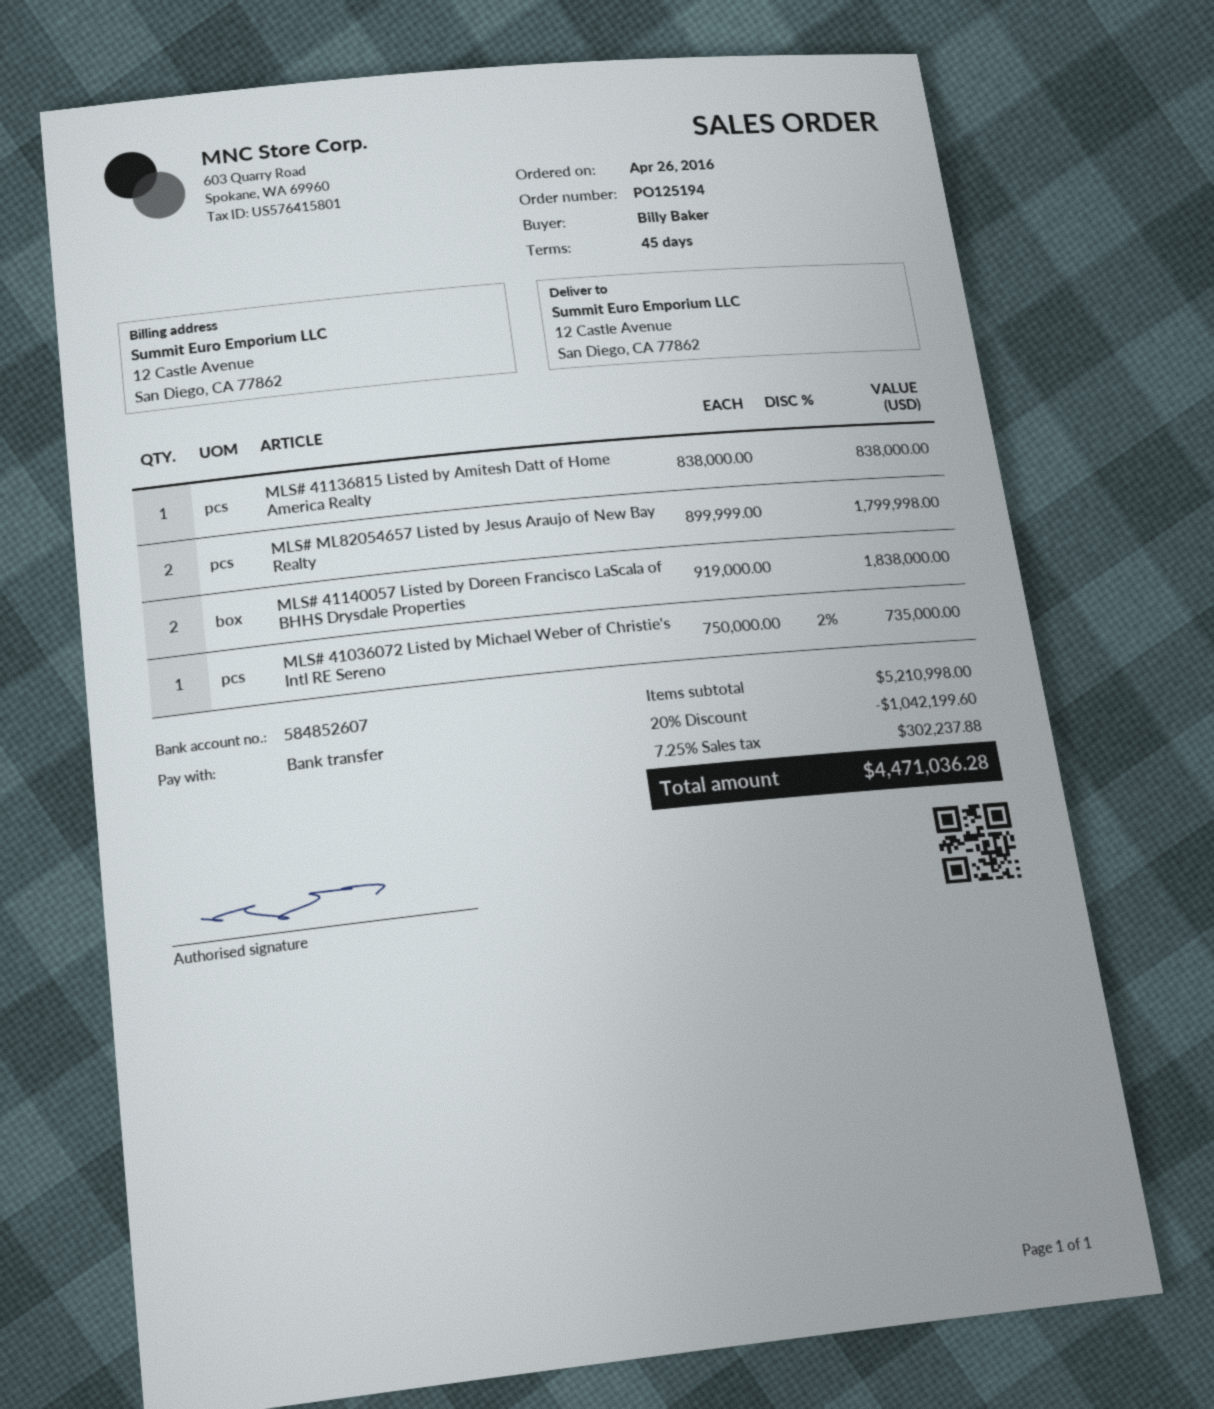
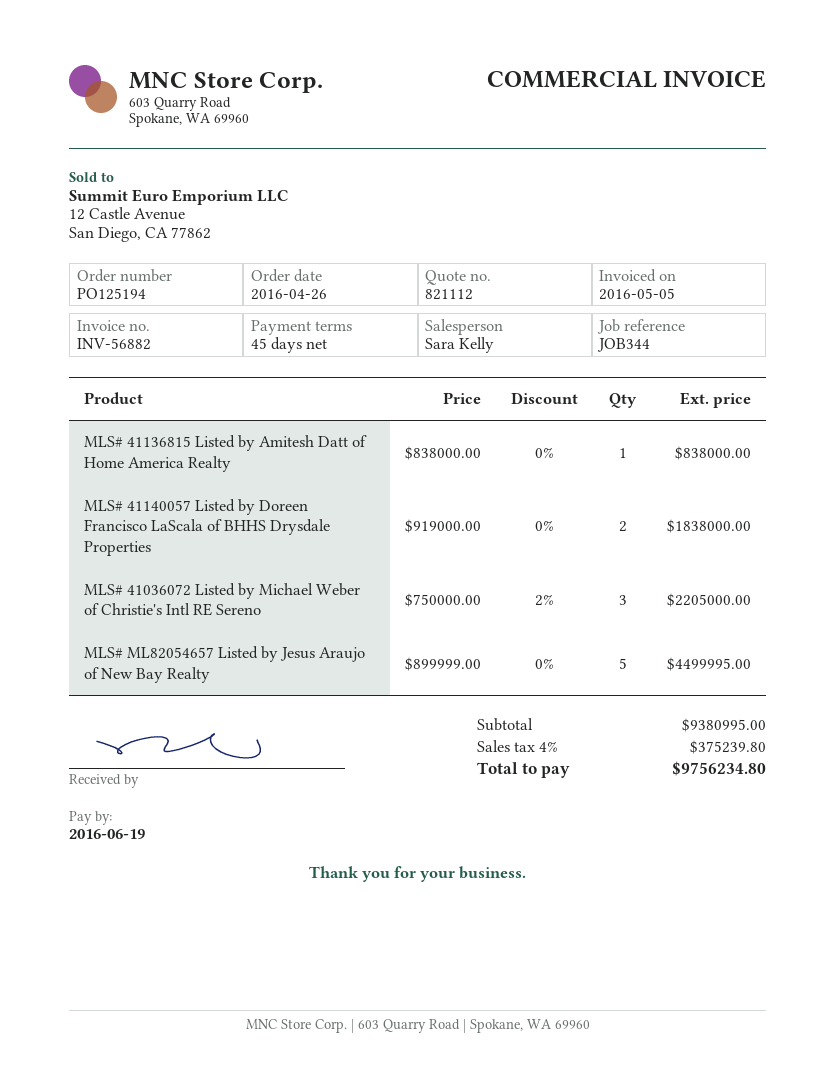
MLS# ML82054657 Listed by Jesus Araujo of New Bay Realty: 2 x 899999.00 = 1799998.00 -> 5 x 899999.00 = 4499995.00
MLS# 41036072 Listed by Michael Weber of Christie's Intl RE Sereno: 1 x 750000.00 - 2% = 735000.00 -> 3 x 750000.00 - 2% = 2205000.00
subtotal: 5210998.00 -> 9380995.00
discount: 20% = 1042199.60 -> none
tax: 7.25% = 302237.88 -> 4% = 375239.80
total: 4471036.28 -> 9756234.80

